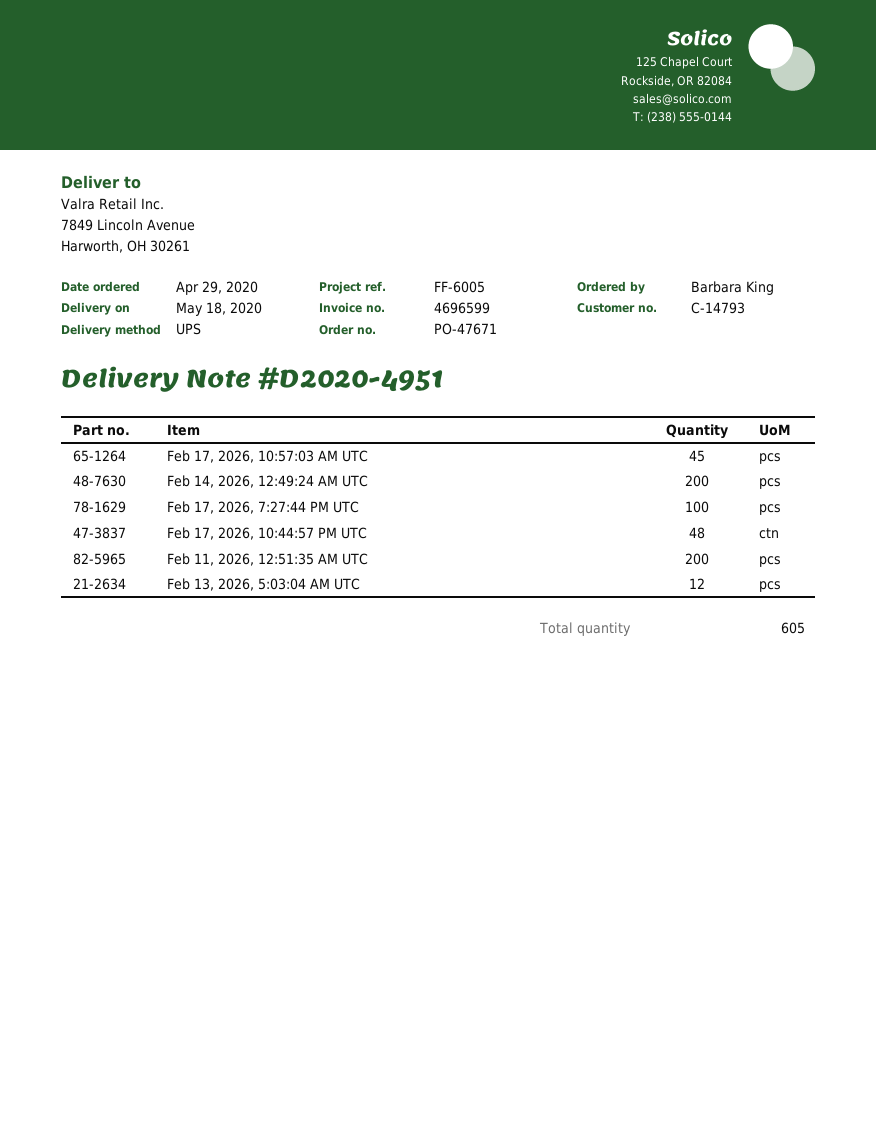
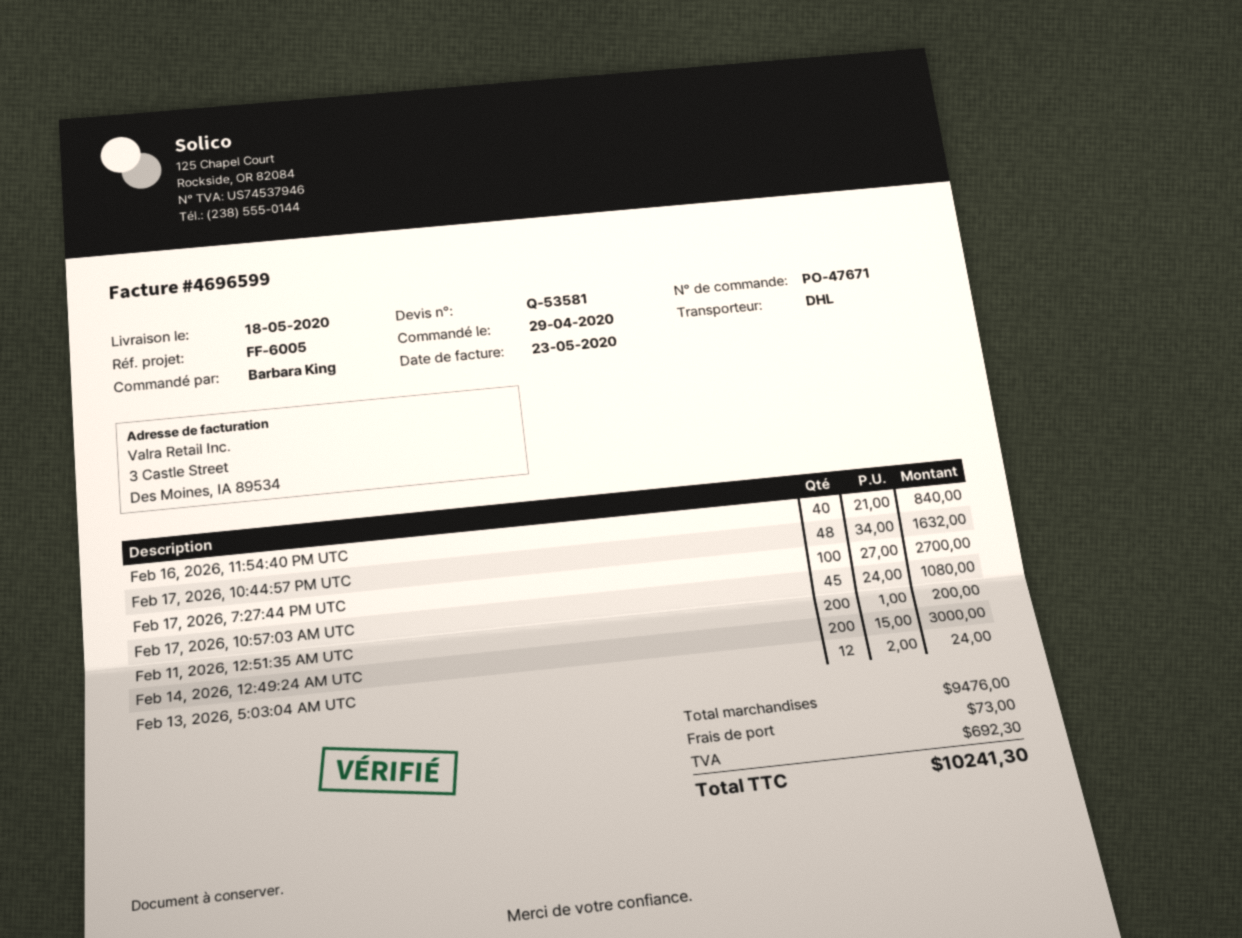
shipping method: UPS -> DHL
Feb 16, 2026, 11:54:40 PM UTC: none -> 40

